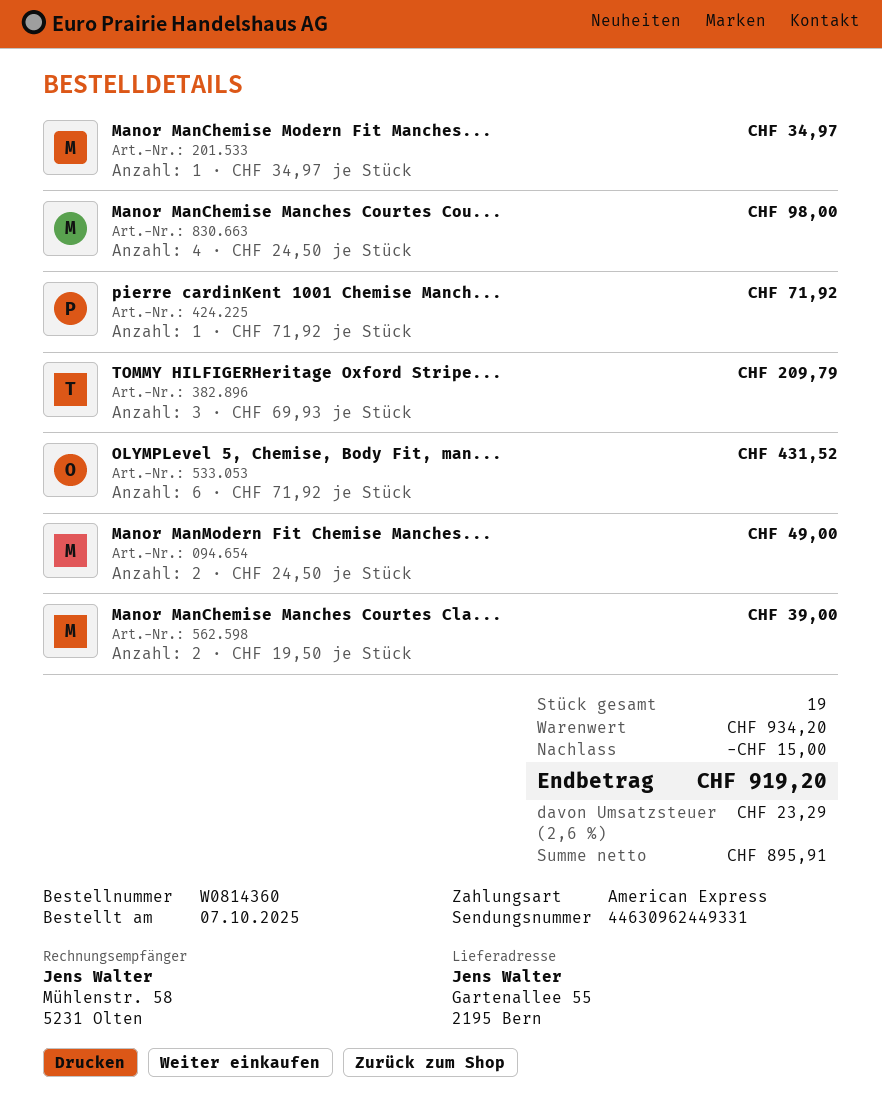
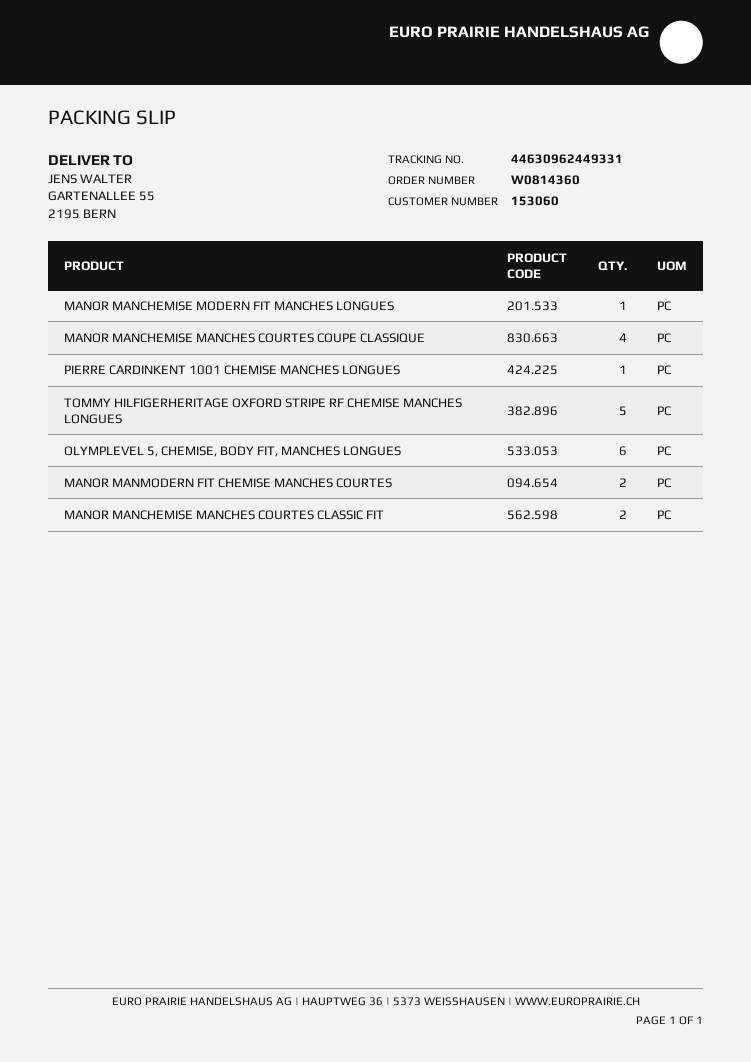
TOMMY HILFIGERHeritage Oxford Stripe...: 3 -> 5

